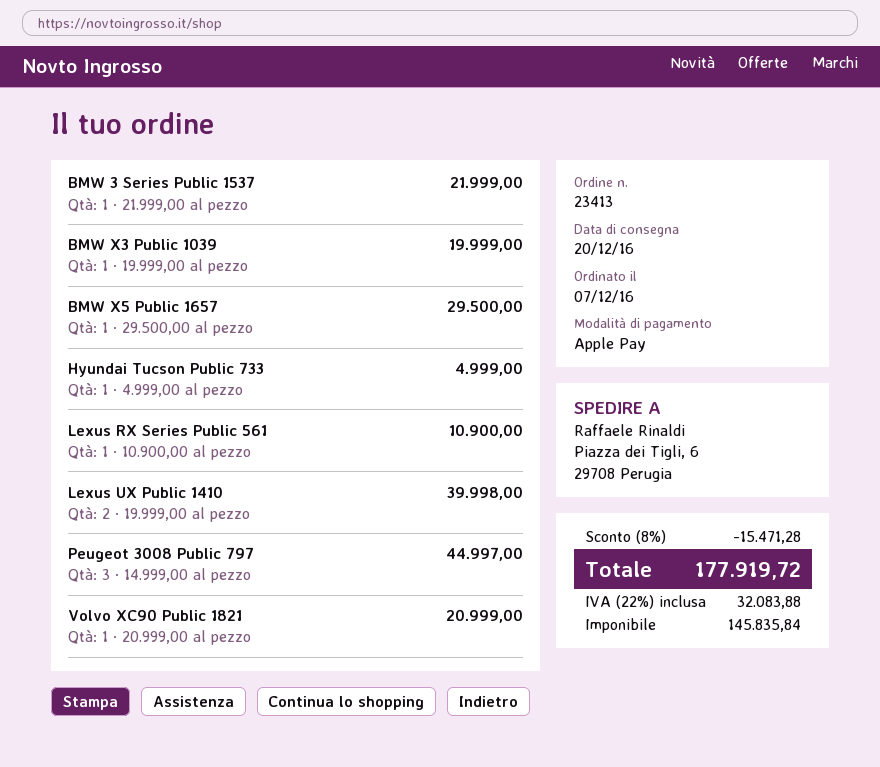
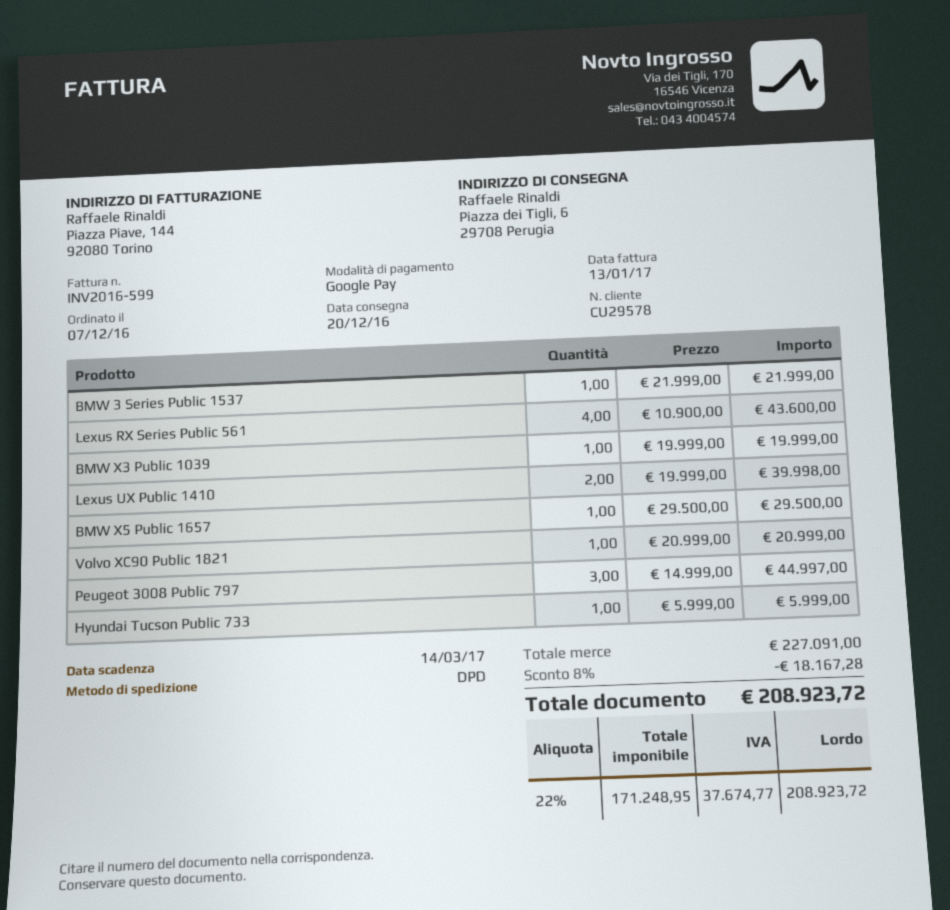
payment method: Apple Pay -> Google Pay
Hyundai Tucson Public 733: 1 x 4999.00 = 4999.00 -> 1 x 5999.00 = 5999.00
Lexus RX Series Public 561: 1 x 10900.00 = 10900.00 -> 4 x 10900.00 = 43600.00
discount: 8% = 15471.28 -> 8% = 18167.28
net: 145835.84 -> 171248.95
tax: 22% = 32083.88 -> 22% = 37674.77
total: 177919.72 -> 208923.72

